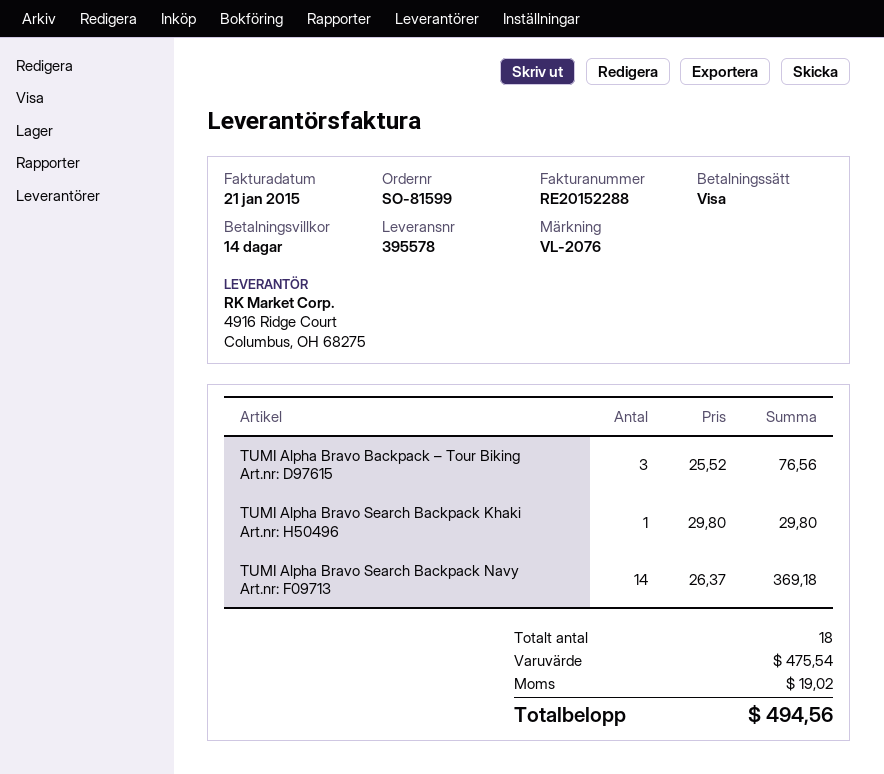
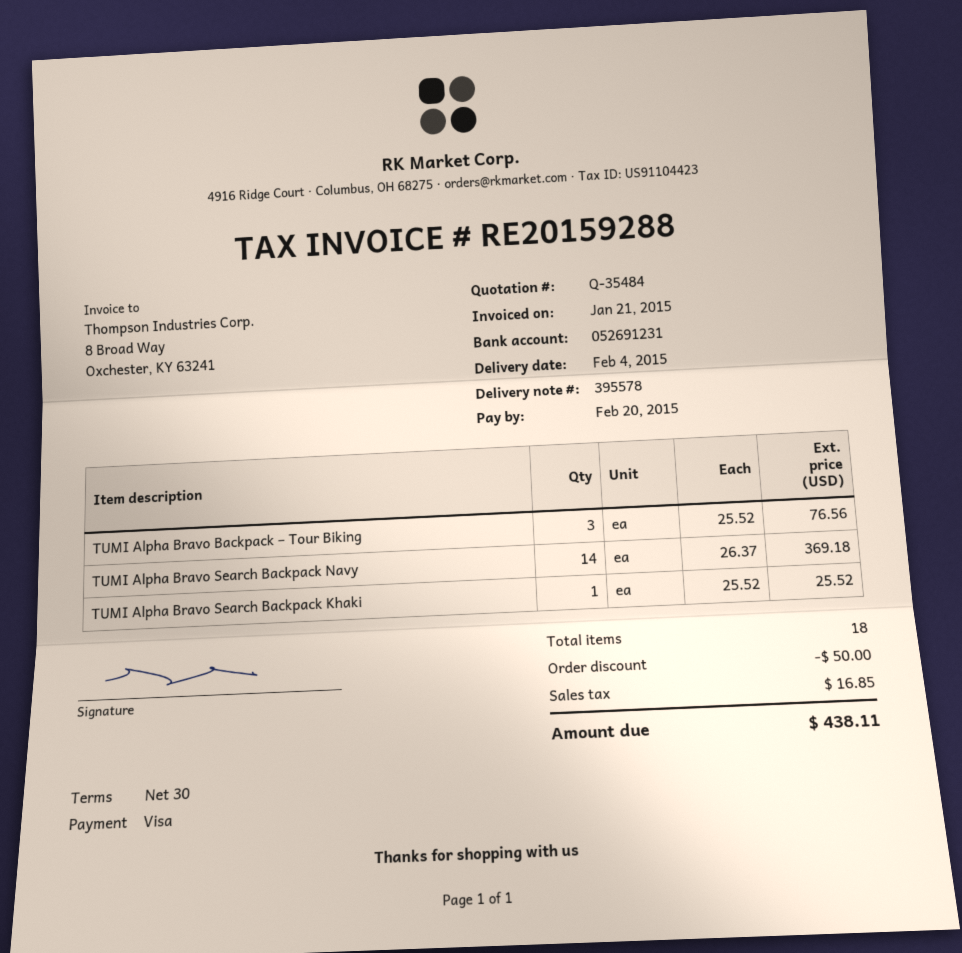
invoice number: RE20152288 -> RE20159288
payment terms: 14 days -> 30 days
TUMI Alpha Bravo Search Backpack Khaki: 1 x 29.80 = 29.80 -> 1 x 25.52 = 25.52
discount: none -> 50.00
tax: 19.02 -> 16.85
total: 494.56 -> 438.11

